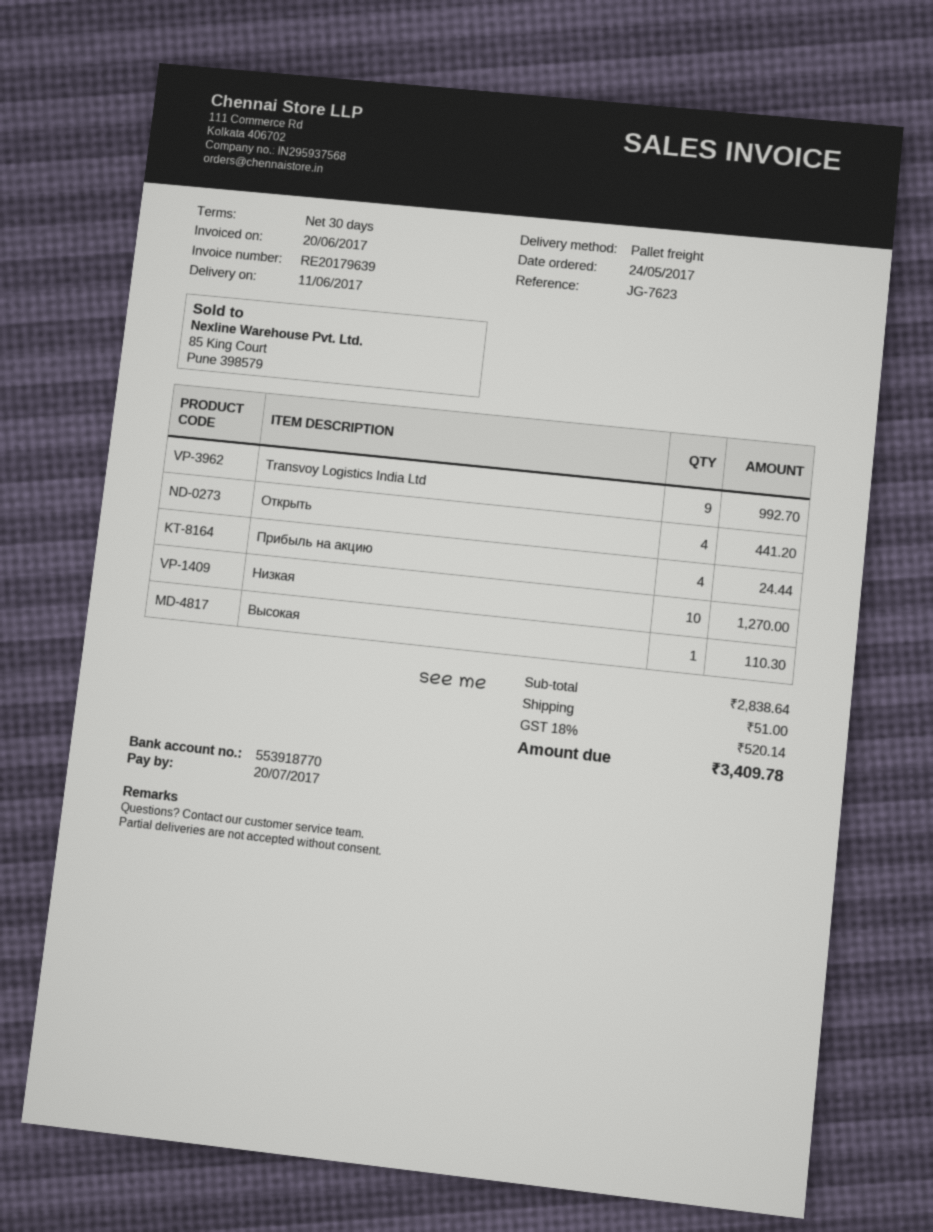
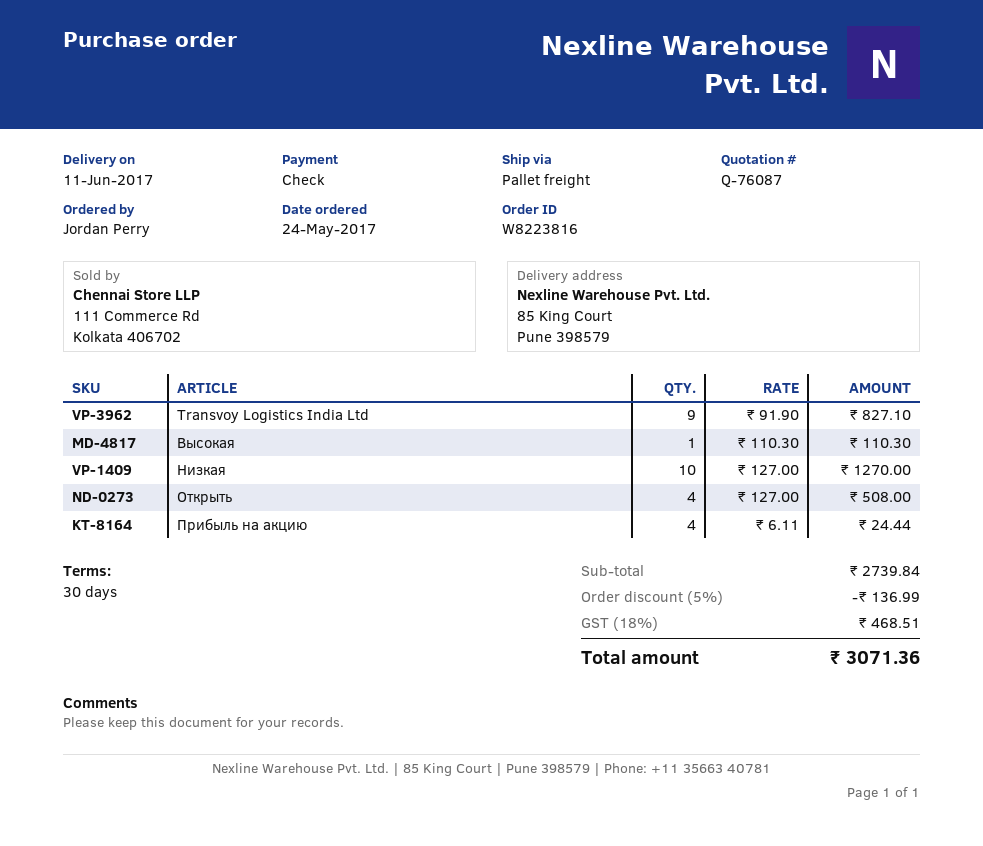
Transvoy Logistics India Ltd: 9 for 992.70 -> 9 for 827.10
Открыть: 4 for 441.20 -> 4 for 508.00
subtotal: 2838.64 -> 2739.84
discount: none -> 5% = 136.99
shipping: 51.00 -> none
tax: 18% = 520.14 -> 18% = 468.51
total: 3409.78 -> 3071.36

